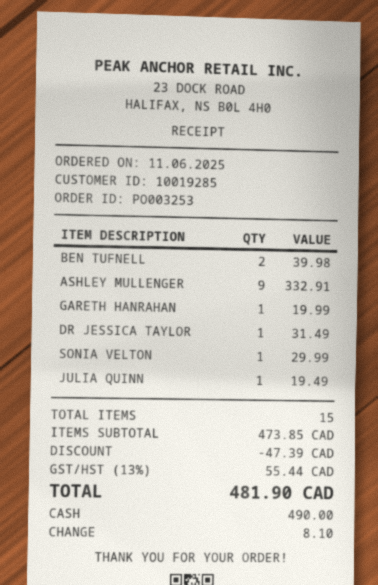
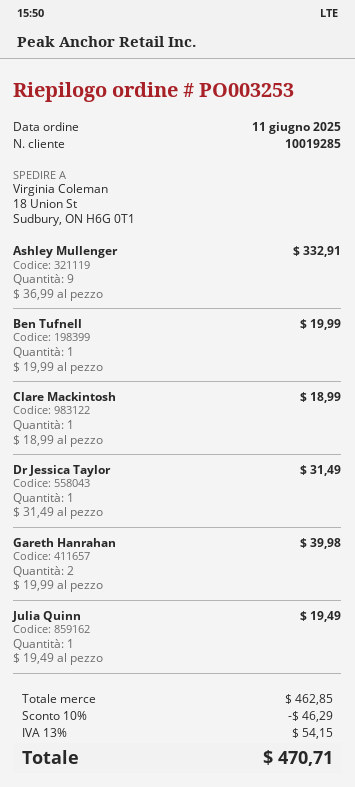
BEN TUFNELL: 2 for 39.98 -> 1 for 19.99
GARETH HANRAHAN: 1 for 19.99 -> 2 for 39.98
SONIA VELTON: 1 for 29.99 -> none
Clare Mackintosh: none -> 1 for 18.99
subtotal: 473.85 -> 462.85
discount: 47.39 -> 46.29
tax: 13% = 55.44 -> 13% = 54.15
total: 481.90 -> 470.71

